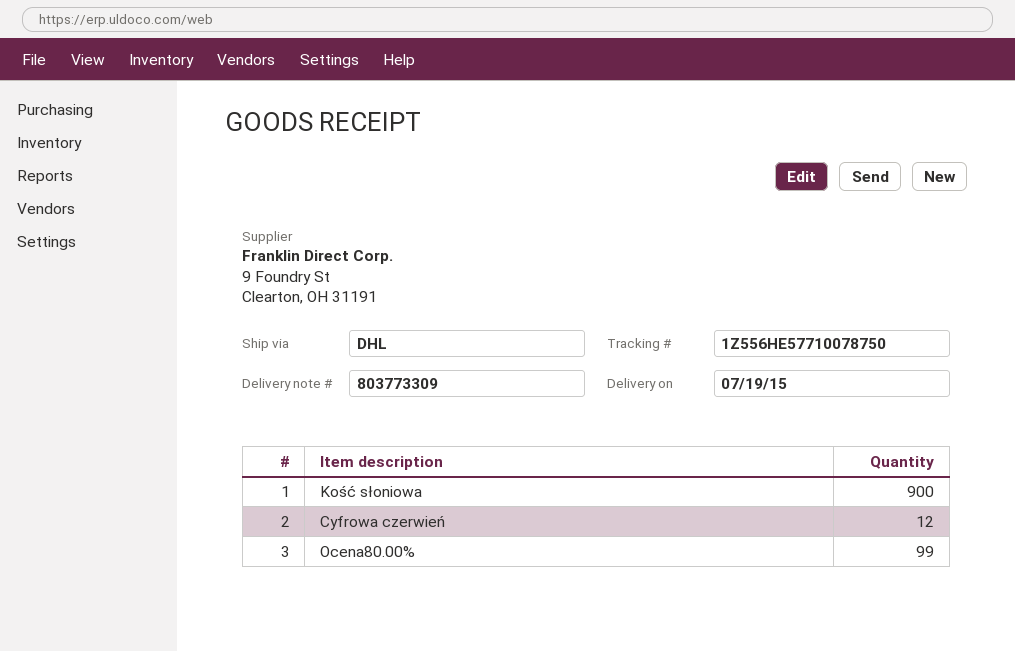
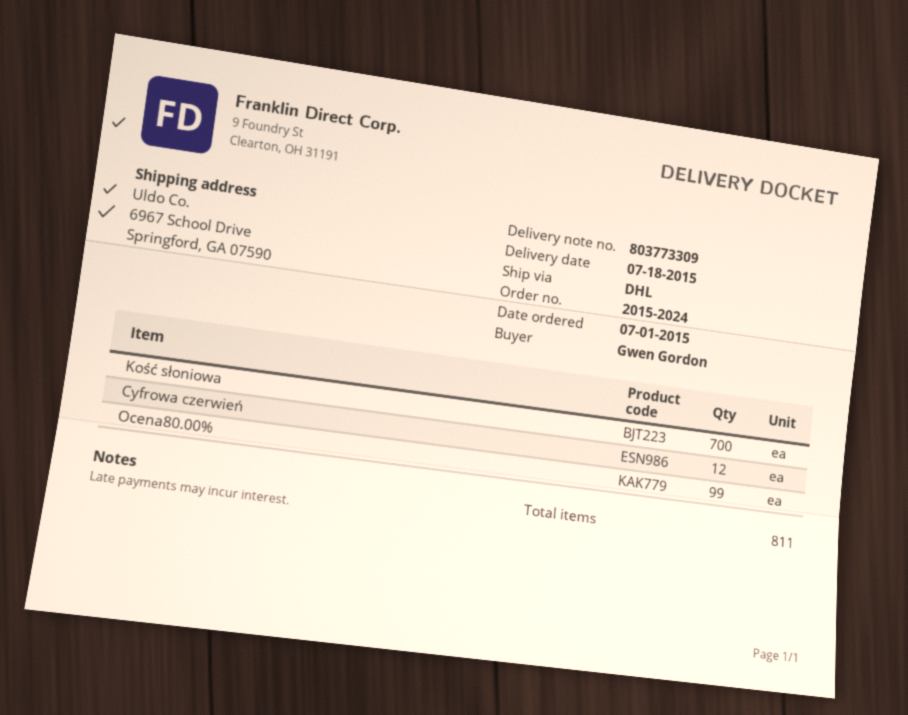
delivery date: 2015-07-19 -> 2015-07-18
Kość słoniowa: 900 -> 700

